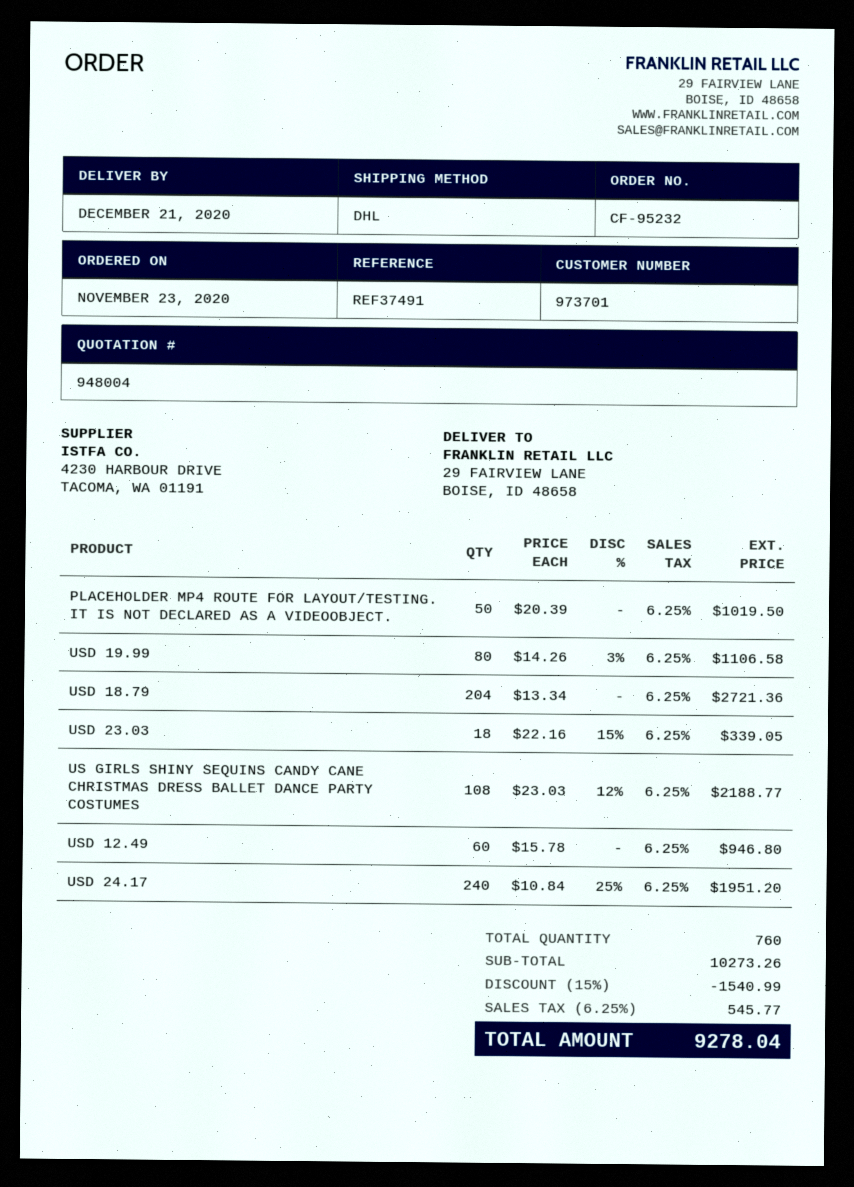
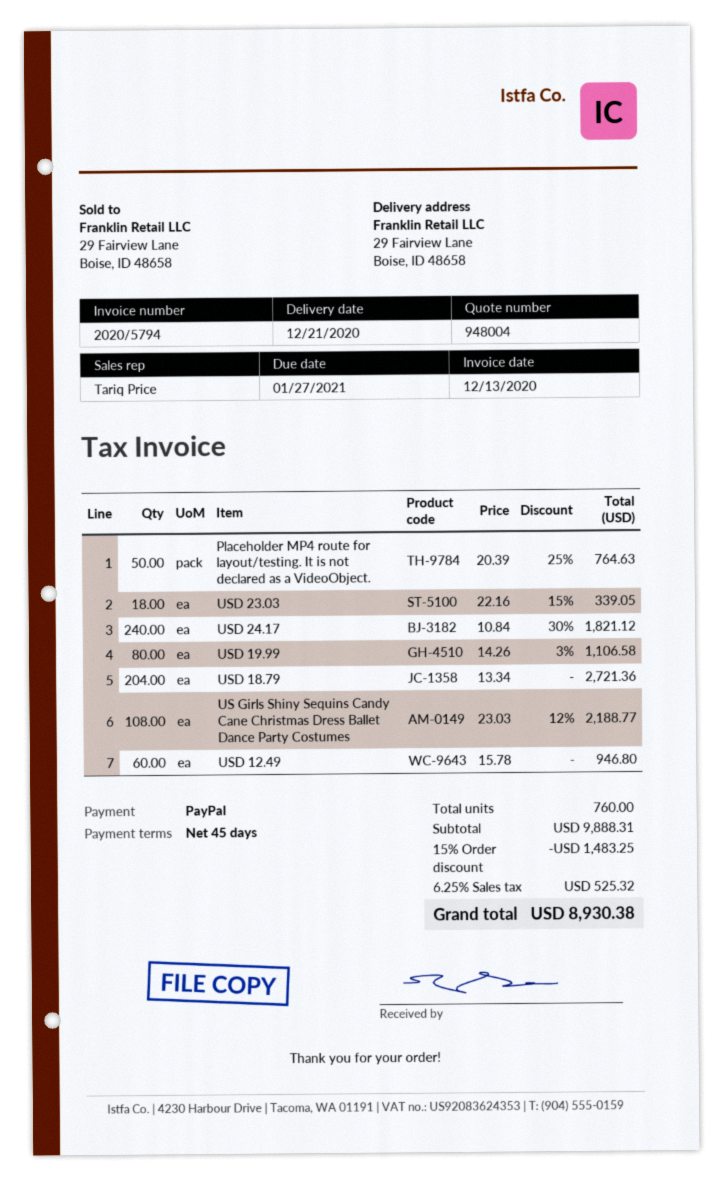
PLACEHOLDER MP4 ROUTE FOR LAYOUT/TESTING. IT IS NOT DECLARED AS A VIDEOOBJECT.: 50 x 20.39 = 1019.50 -> 50 x 20.39 - 25% = 764.63
USD 24.17: 240 x 10.84 - 25% = 1951.20 -> 240 x 10.84 - 30% = 1821.12
subtotal: 10273.26 -> 9888.31
discount: 15% = 1540.99 -> 15% = 1483.25
tax: 6.25% = 545.77 -> 6.25% = 525.32
total: 9278.04 -> 8930.38

